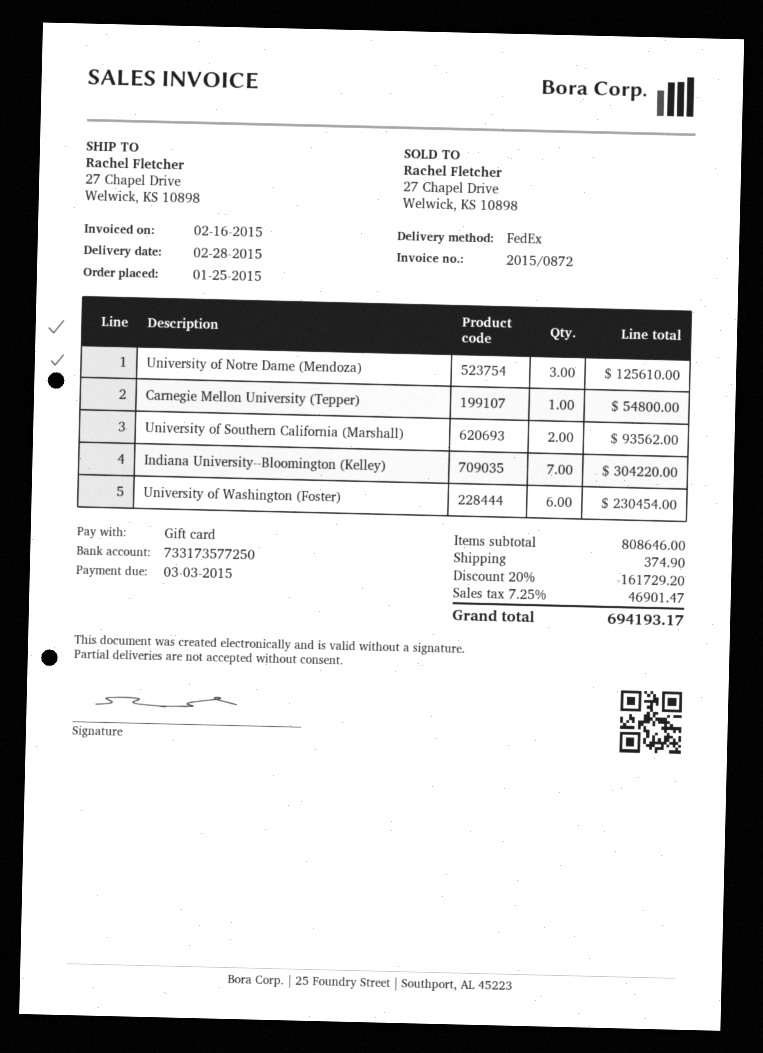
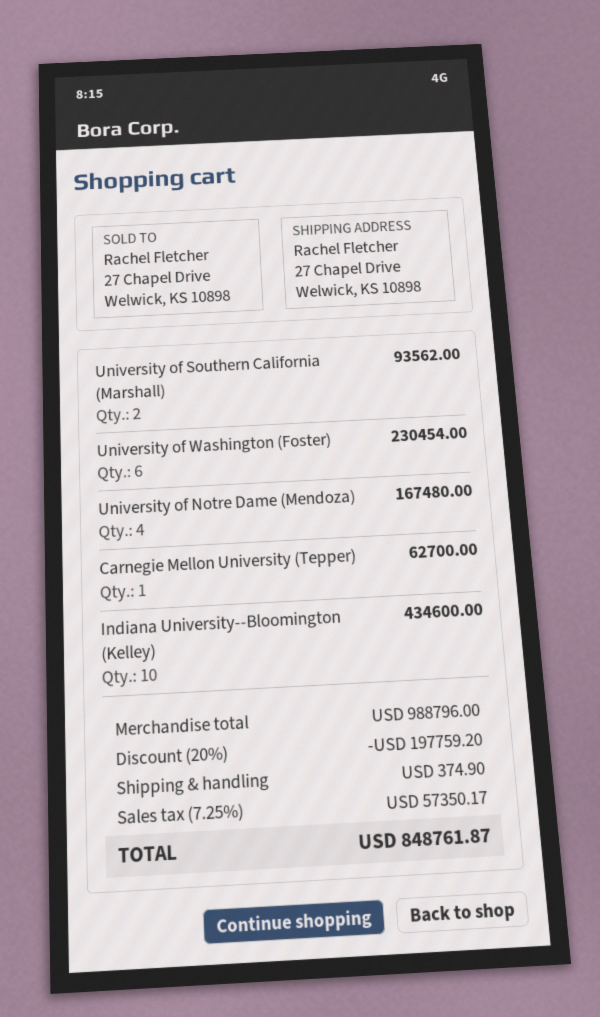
University of Notre Dame (Mendoza): 3 for 125610.00 -> 4 for 167480.00
Carnegie Mellon University (Tepper): 1 for 54800.00 -> 1 for 62700.00
Indiana University--Bloomington (Kelley): 7 for 304220.00 -> 10 for 434600.00
subtotal: 808646.00 -> 988796.00
discount: 20% = 161729.20 -> 20% = 197759.20
tax: 7.25% = 46901.47 -> 7.25% = 57350.17
total: 694193.17 -> 848761.87

